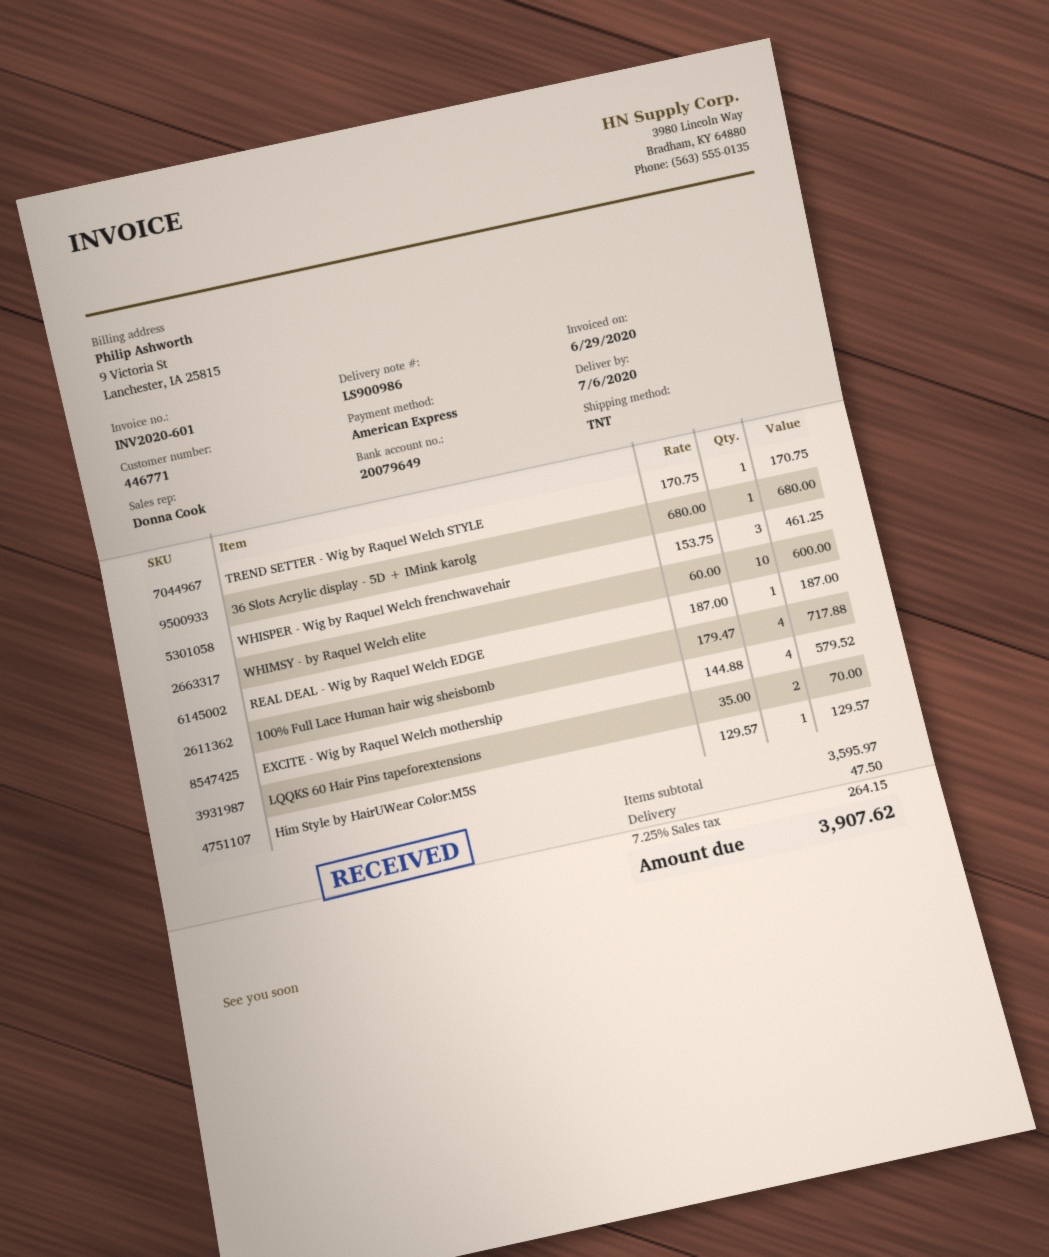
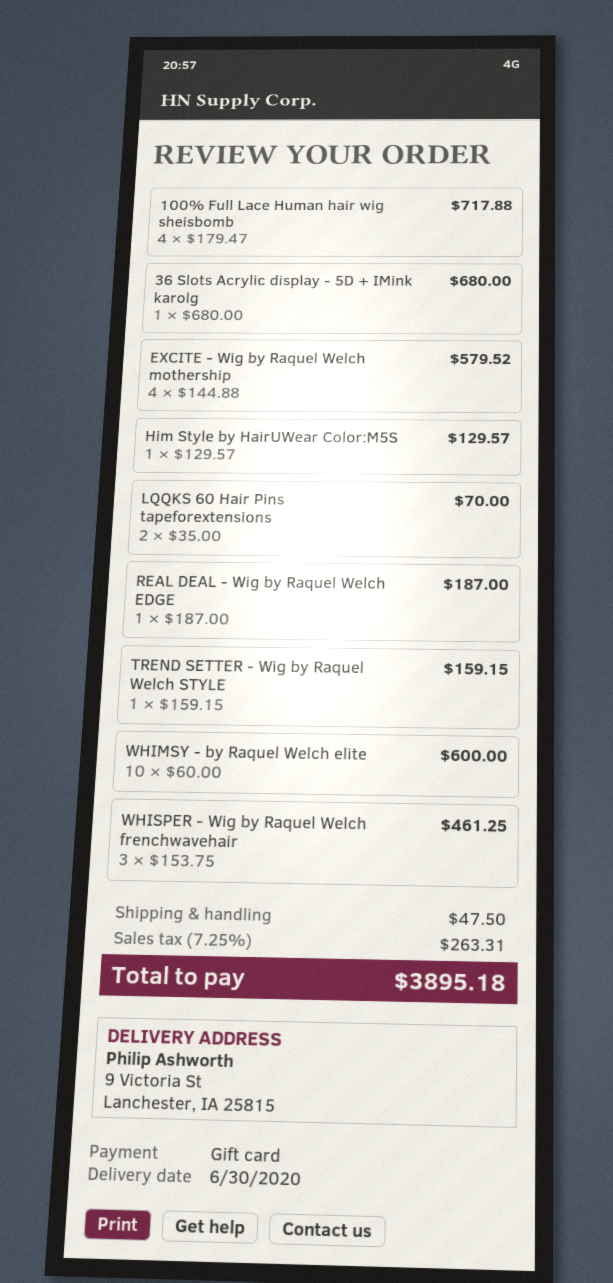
delivery date: 2020-07-06 -> 2020-06-30
payment method: American Express -> gift card
TREND SETTER - Wig by Raquel Welch STYLE: 1 x 170.75 = 170.75 -> 1 x 159.15 = 159.15
tax: 7.25% = 264.15 -> 7.25% = 263.31
total: 3907.62 -> 3895.18

